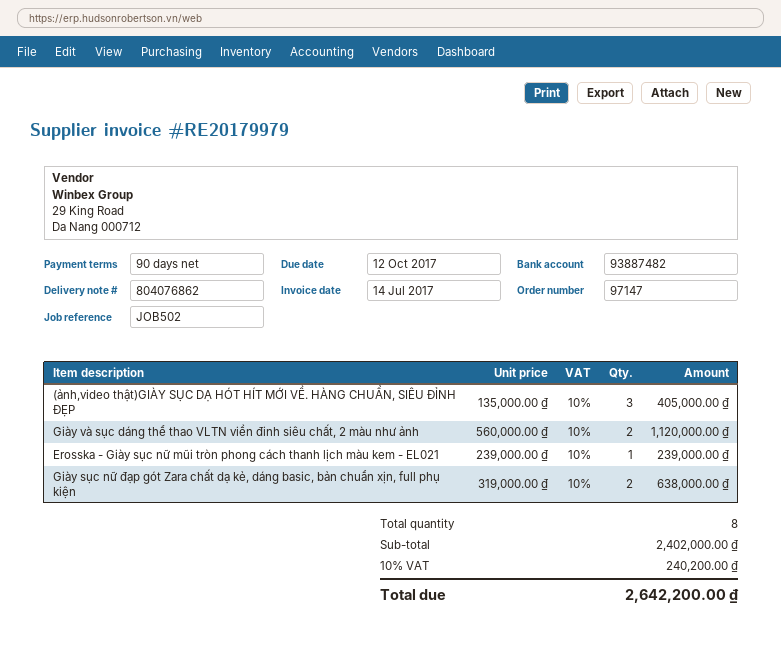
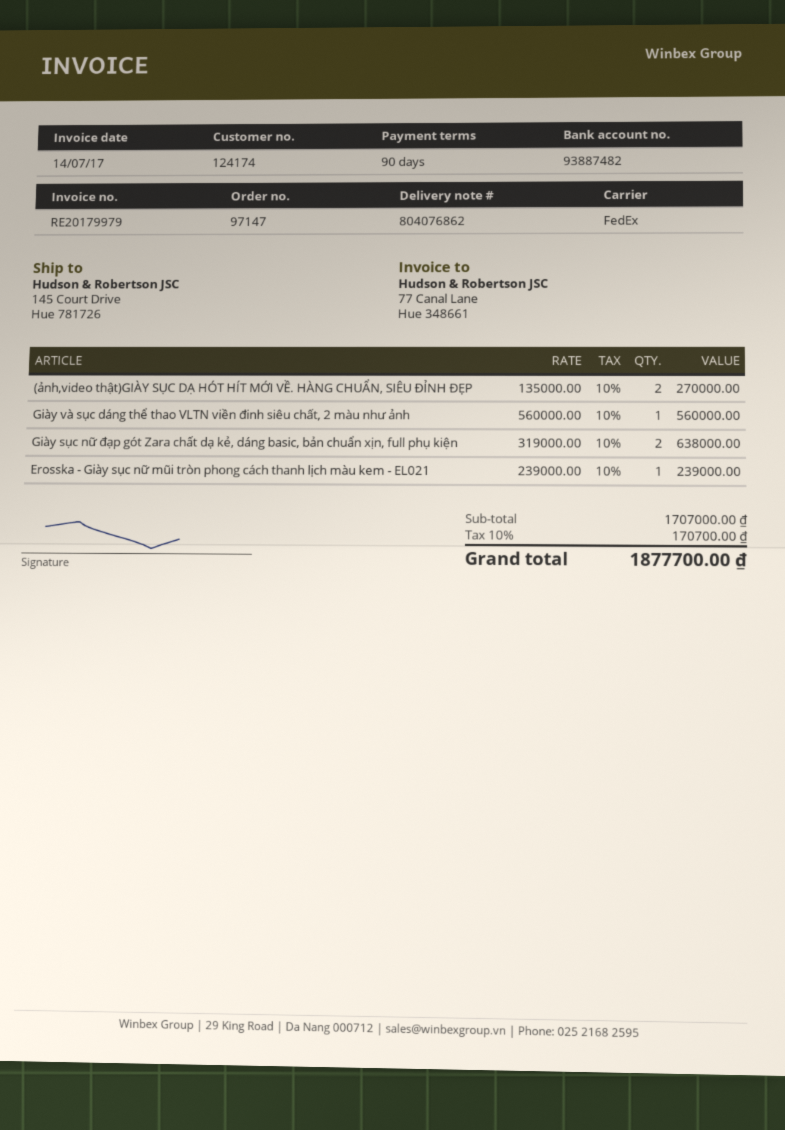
(ảnh,video thật)GIÀY SỤC DẠ HÓT HÍT MỚI VỀ. HÀNG CHUẨN, SIÊU ĐỈNH ĐẸP: 3 x 135000.00 = 405000.00 -> 2 x 135000.00 = 270000.00
Giày và sục dáng thể thao VLTN viền đinh siêu chất, 2 màu như ảnh: 2 x 560000.00 = 1120000.00 -> 1 x 560000.00 = 560000.00
subtotal: 2402000.00 -> 1707000.00
tax: 10% = 240200.00 -> 10% = 170700.00
total: 2642200.00 -> 1877700.00

